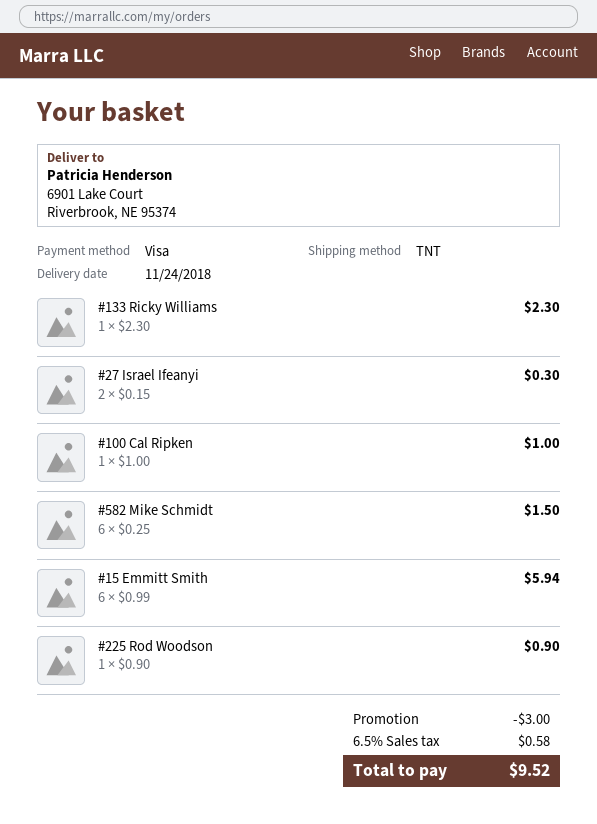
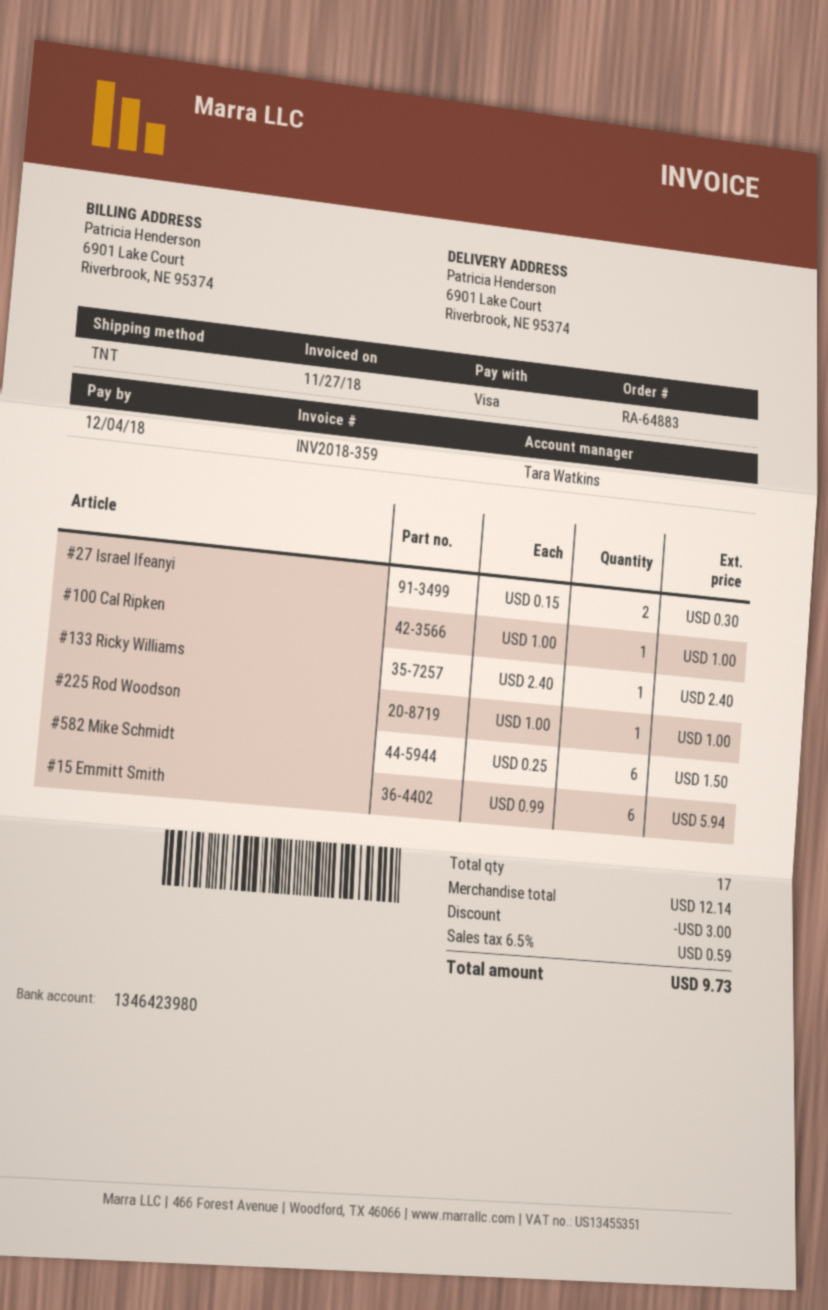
#133 Ricky Williams: 1 x 2.30 = 2.30 -> 1 x 2.40 = 2.40
#225 Rod Woodson: 1 x 0.90 = 0.90 -> 1 x 1.00 = 1.00
tax: 6.5% = 0.58 -> 6.5% = 0.59
total: 9.52 -> 9.73

